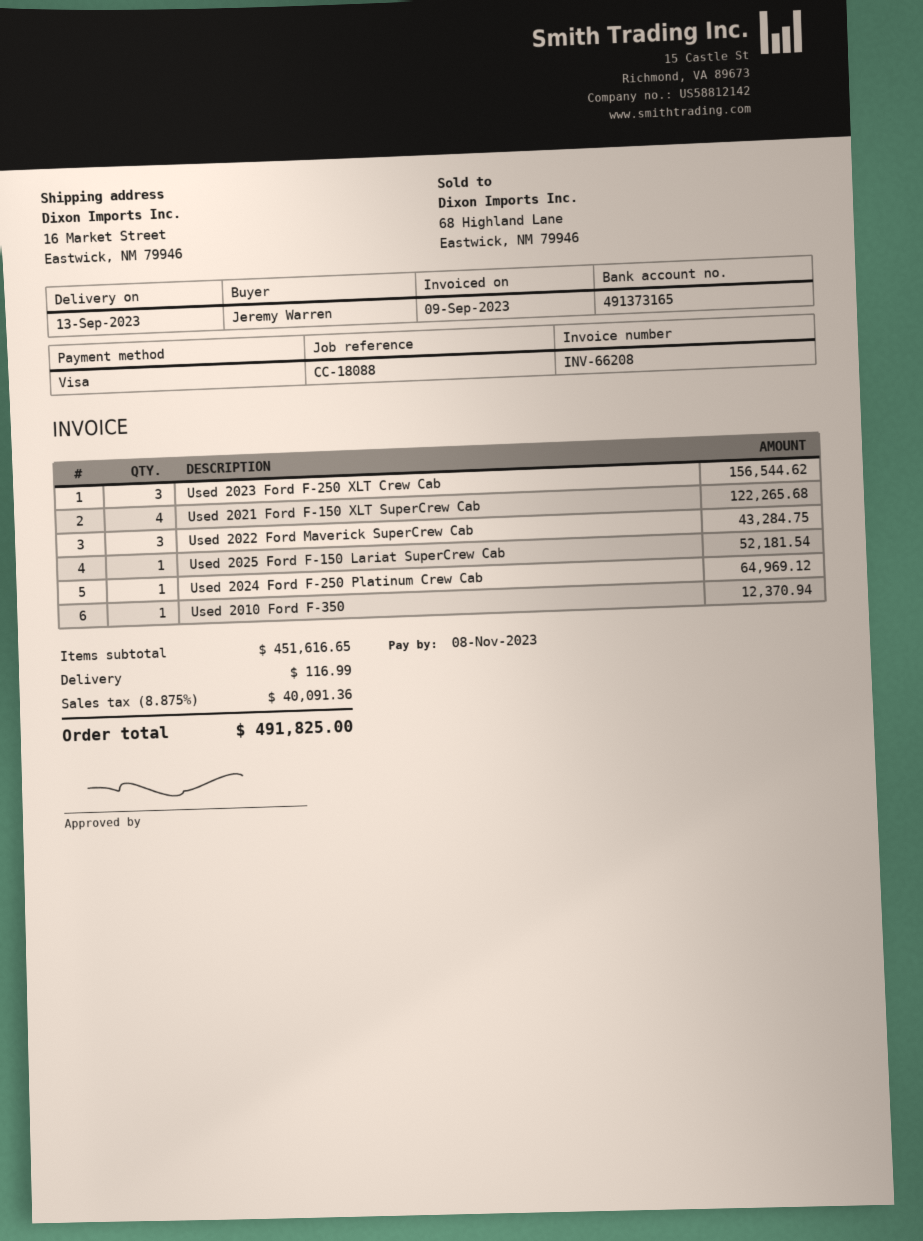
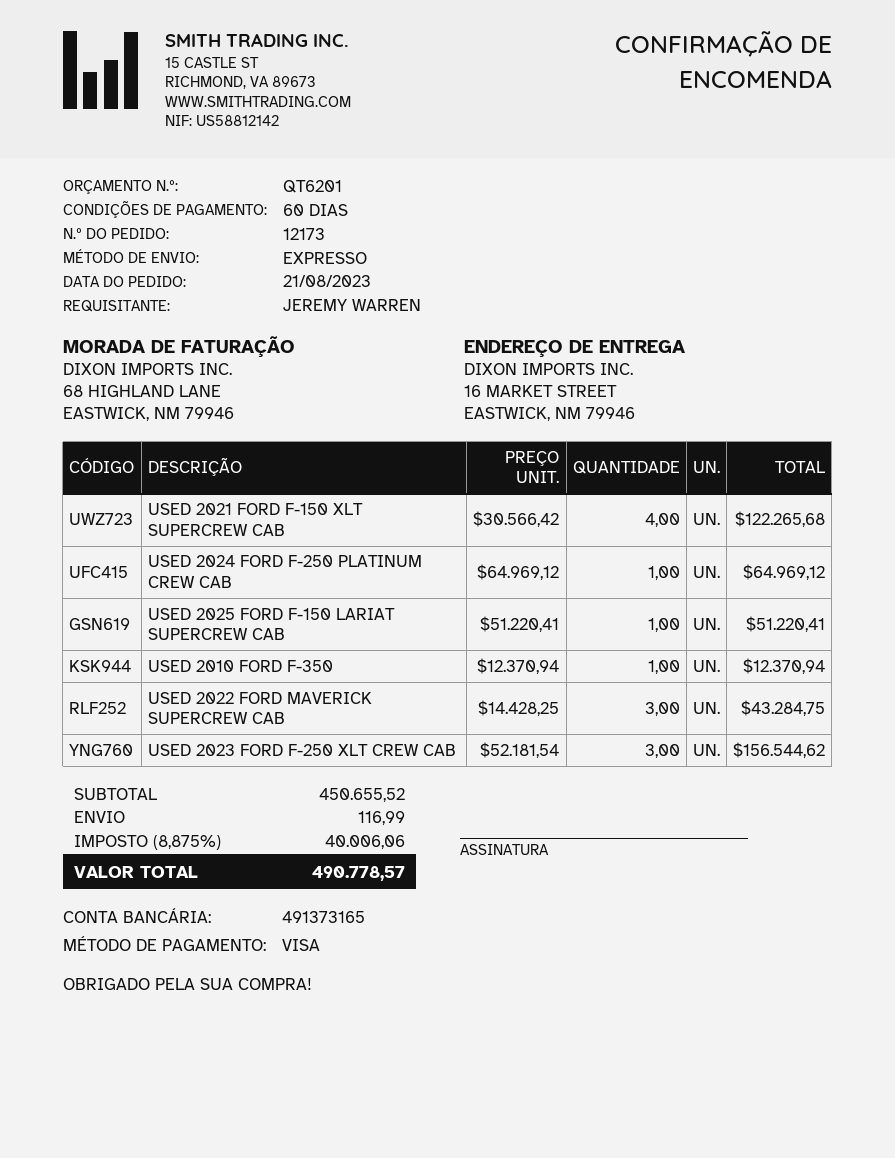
Used 2025 Ford F-150 Lariat SuperCrew Cab: 1 for 52181.54 -> 1 for 51220.41
subtotal: 451616.65 -> 450655.52
tax: 8.875% = 40091.36 -> 8.875% = 40006.06
total: 491825.00 -> 490778.57

